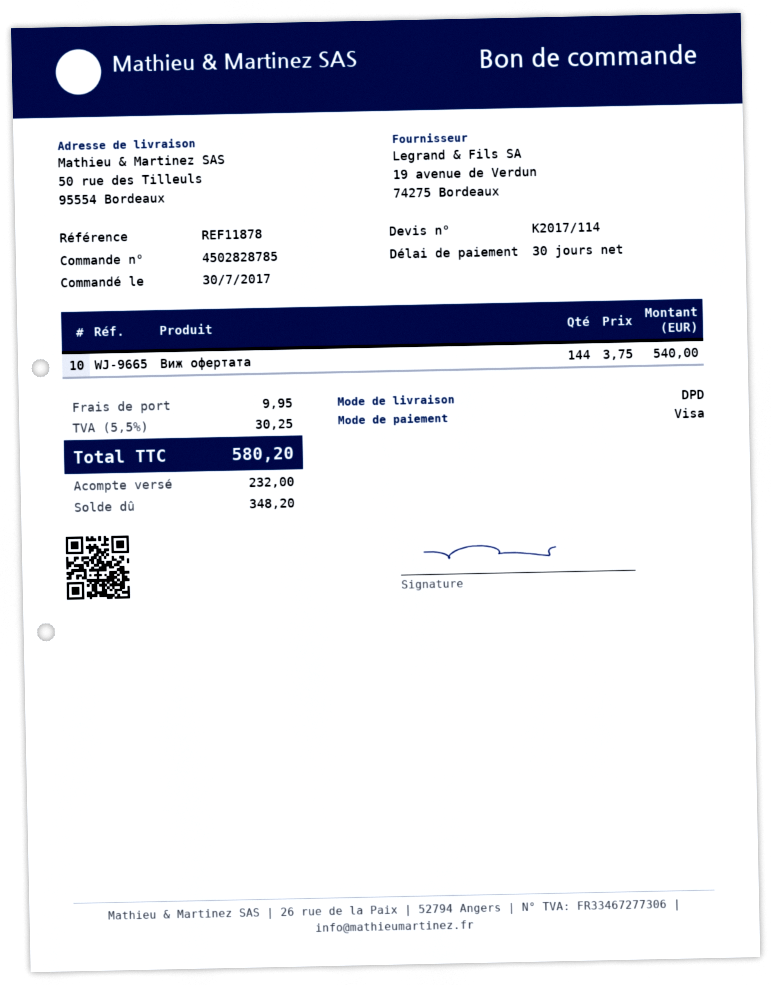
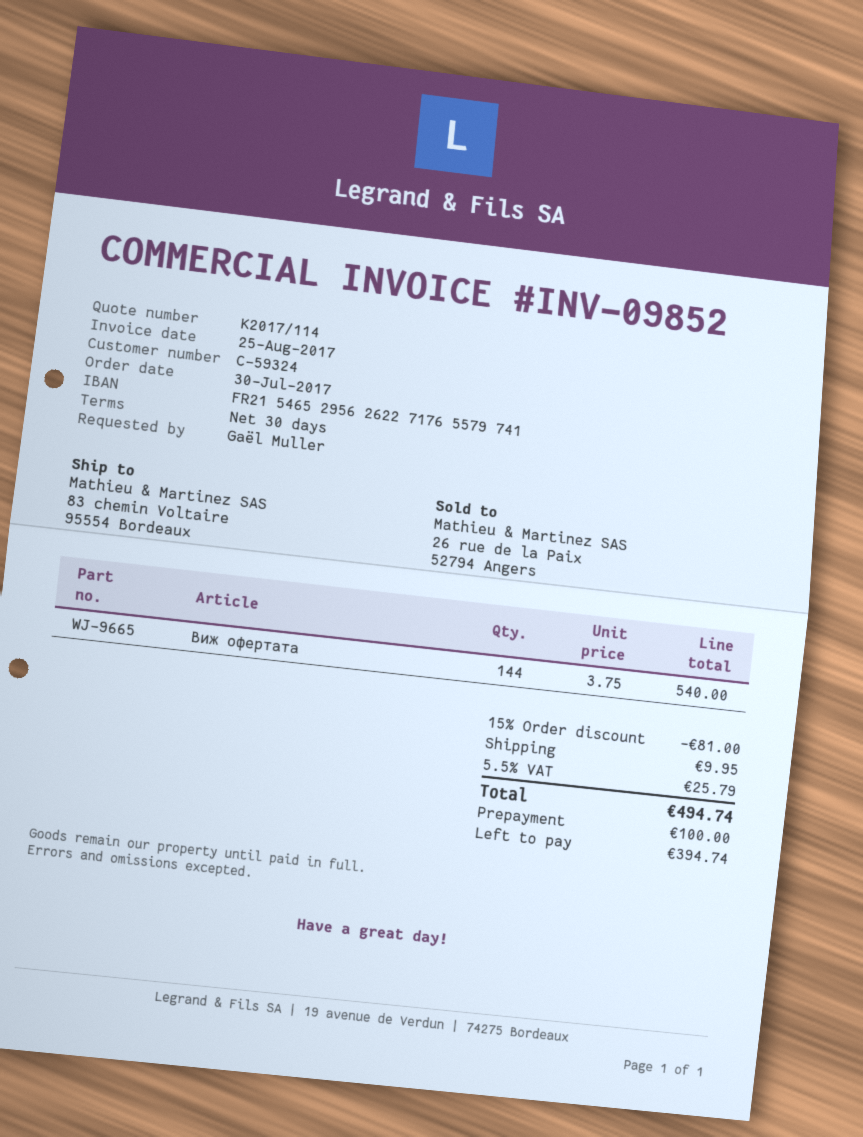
ship to: 50 rue des Tilleuls, 95554 Bordeaux -> 83 chemin Voltaire, 95554 Bordeaux
discount: none -> 15% = 81.00
tax: 5.5% = 30.25 -> 5.5% = 25.79
total: 580.20 -> 494.74
deposit: 232.00 -> 100.00
balance: 348.20 -> 394.74

